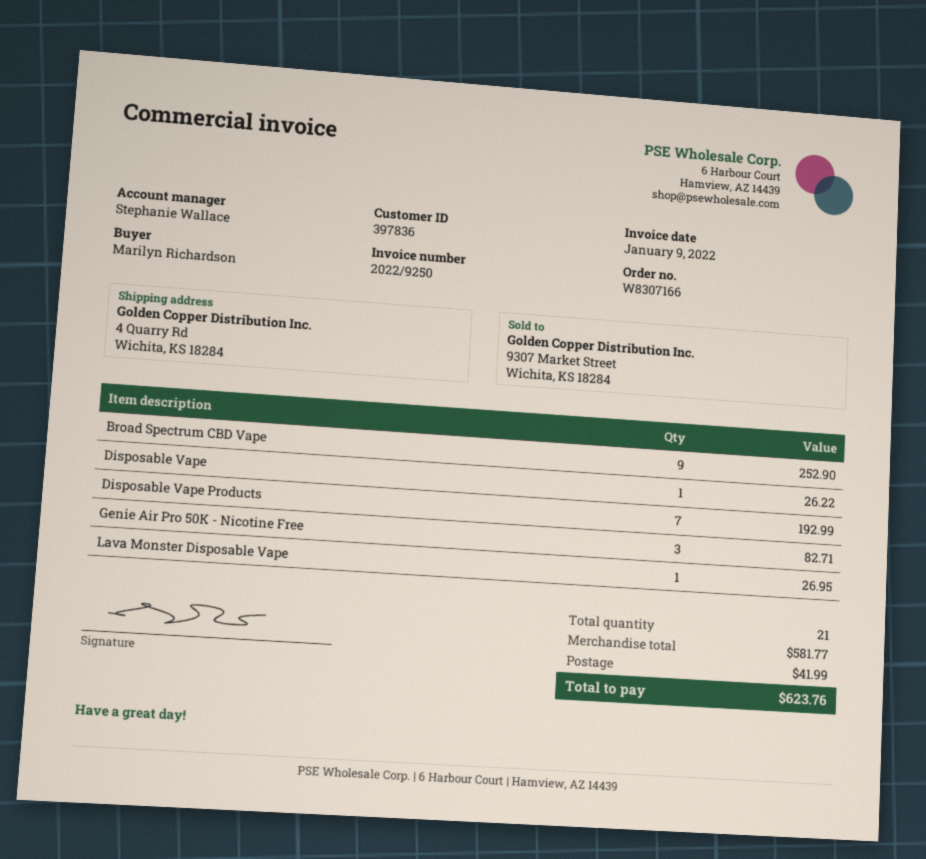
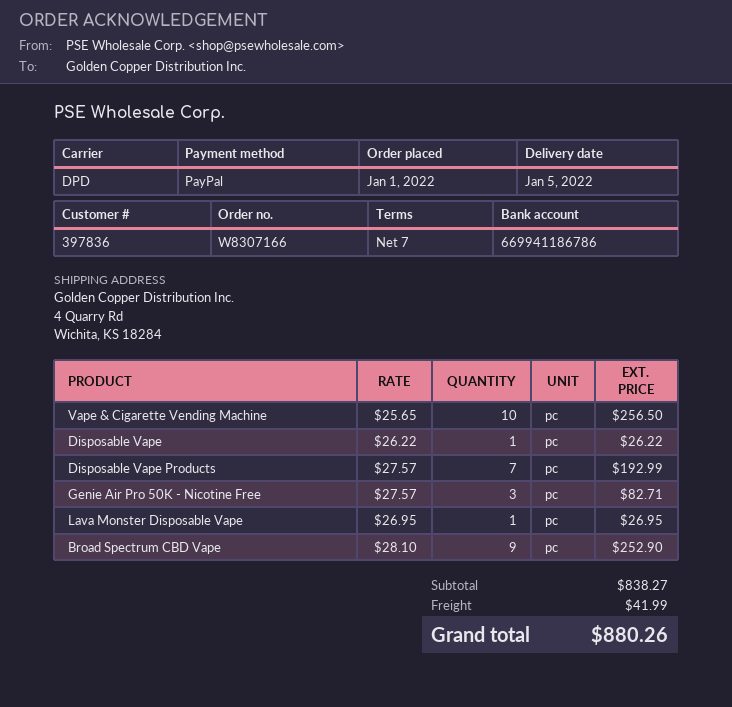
Vape & Cigarette Vending Machine: none -> 10 for 256.50
subtotal: 581.77 -> 838.27
total: 623.76 -> 880.26

